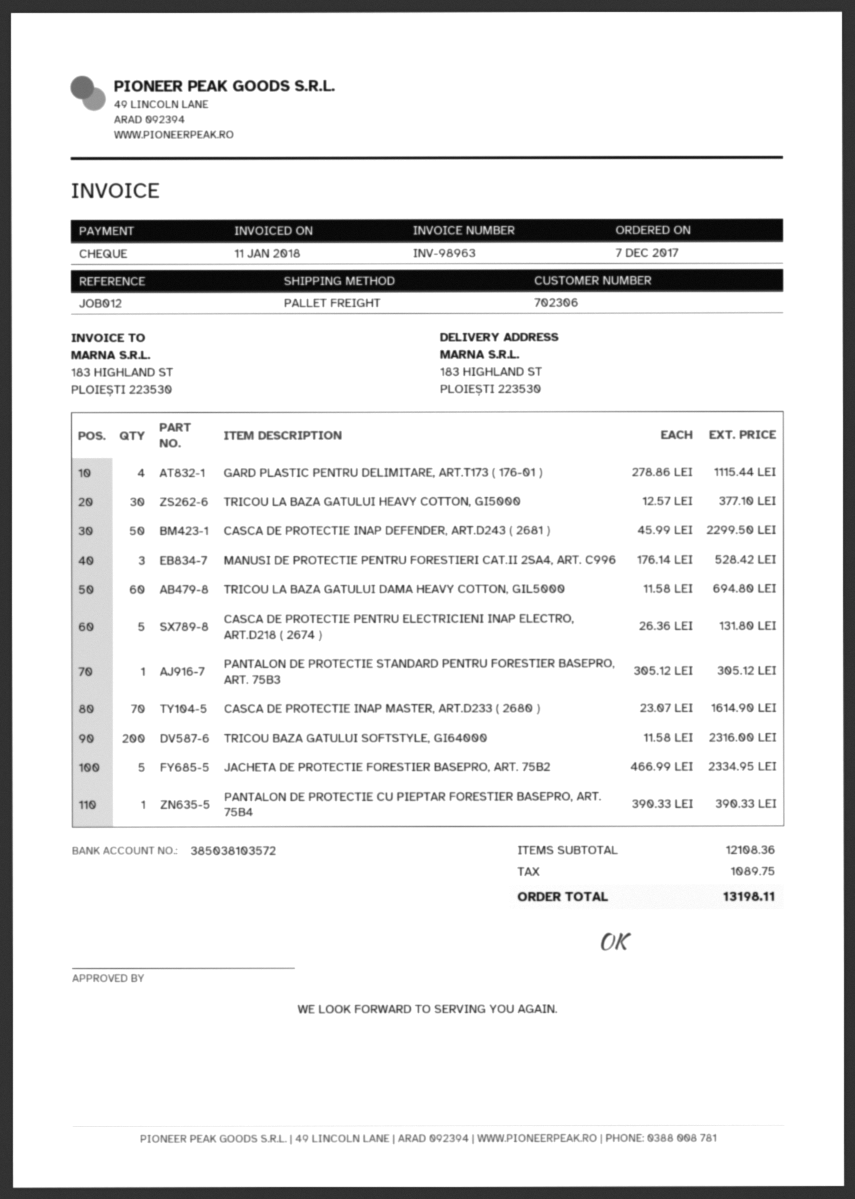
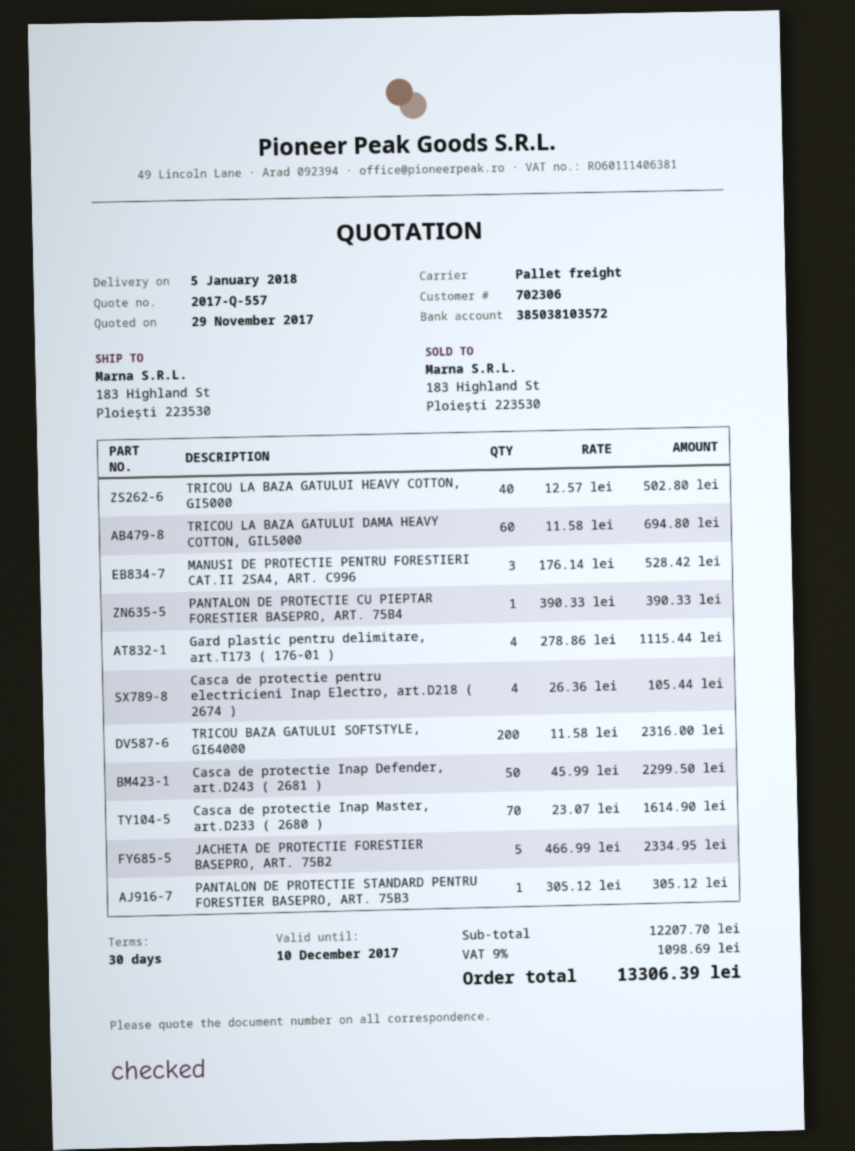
TRICOU LA BAZA GATULUI HEAVY COTTON, GI5000: 30 x 12.57 = 377.10 -> 40 x 12.57 = 502.80
CASCA DE PROTECTIE PENTRU ELECTRICIENI INAP ELECTRO, ART.D218 ( 2674 ): 5 x 26.36 = 131.80 -> 4 x 26.36 = 105.44
subtotal: 12108.36 -> 12207.70
tax: 1089.75 -> 1098.69
total: 13198.11 -> 13306.39

